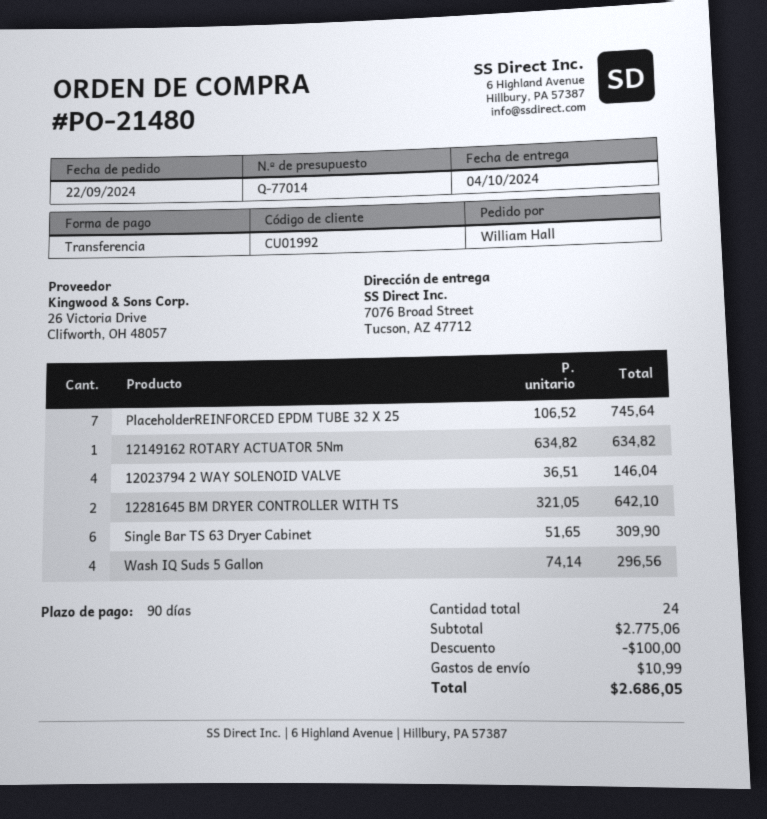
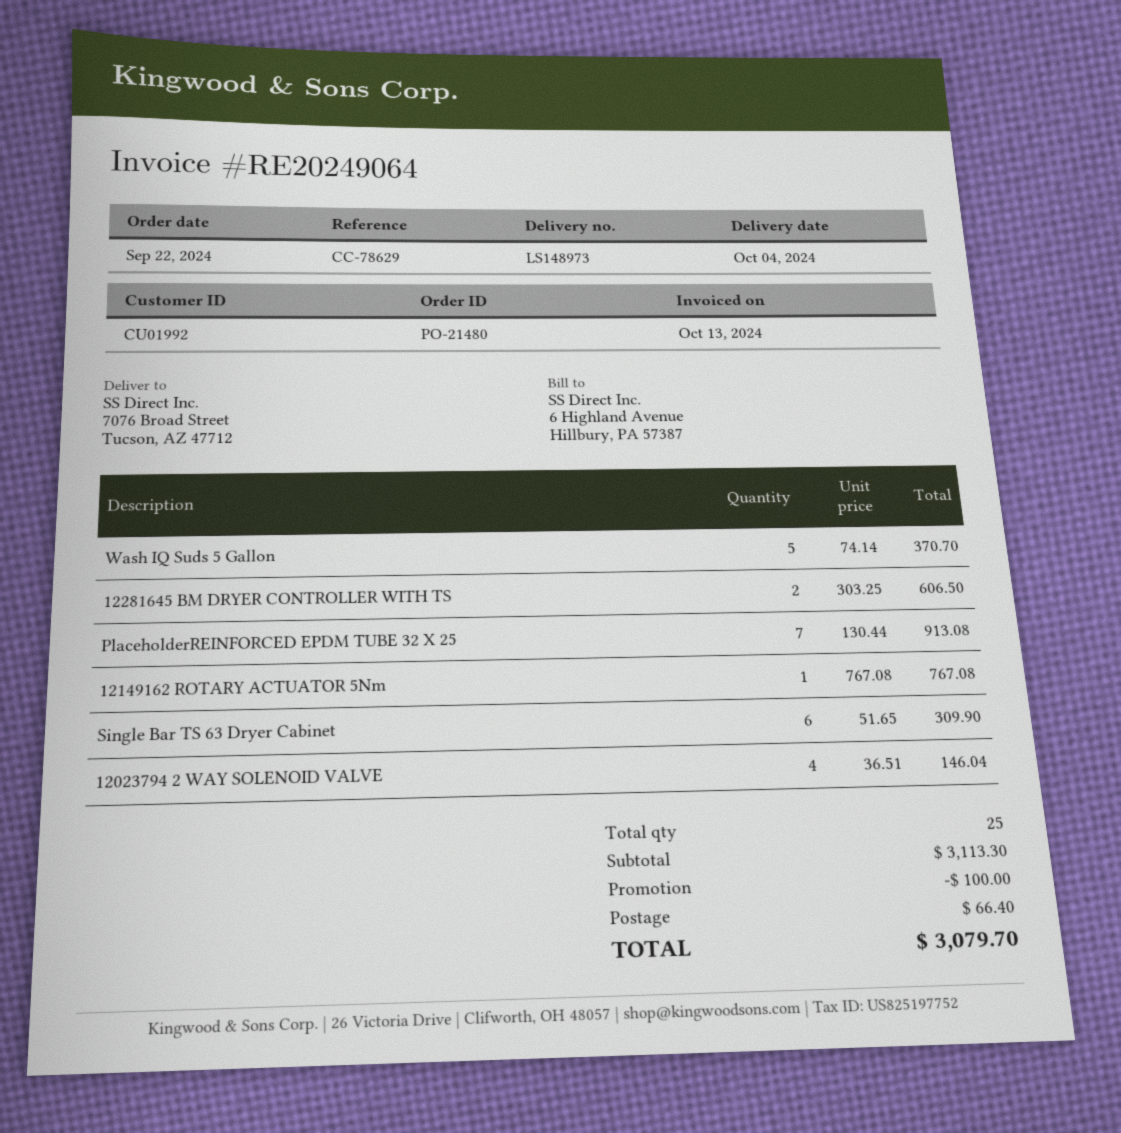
PlaceholderREINFORCED EPDM TUBE 32 X 25: 7 x 106.52 = 745.64 -> 7 x 130.44 = 913.08
12149162 ROTARY ACTUATOR 5Nm: 1 x 634.82 = 634.82 -> 1 x 767.08 = 767.08
12281645 BM DRYER CONTROLLER WITH TS: 2 x 321.05 = 642.10 -> 2 x 303.25 = 606.50
Wash IQ Suds 5 Gallon: 4 x 74.14 = 296.56 -> 5 x 74.14 = 370.70
total quantity: 24 -> 25
subtotal: 2775.06 -> 3113.30
shipping: 10.99 -> 66.40
total: 2686.05 -> 3079.70

